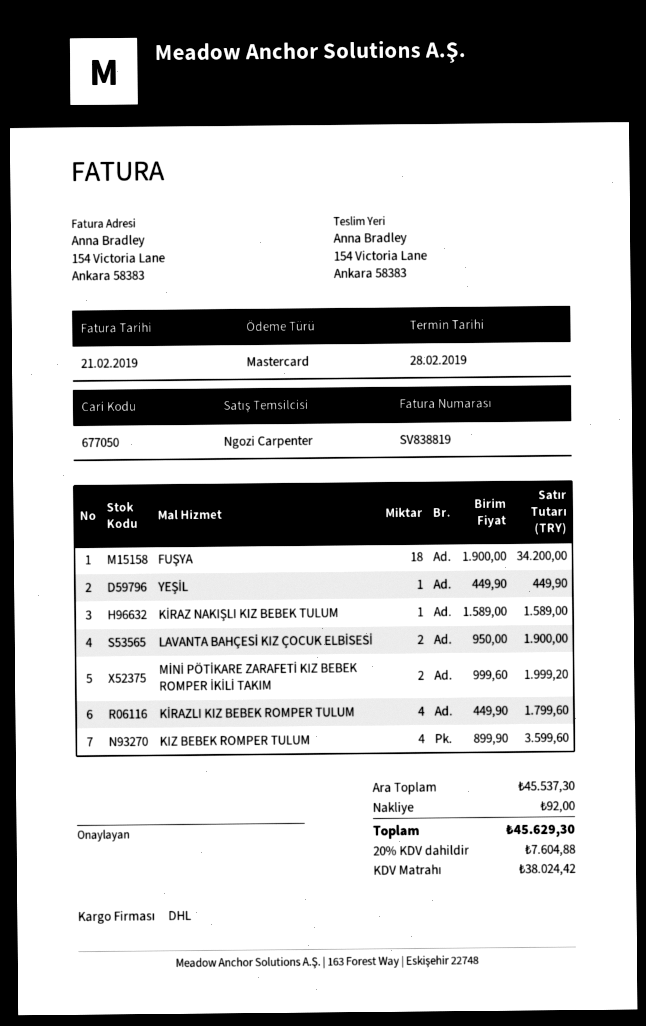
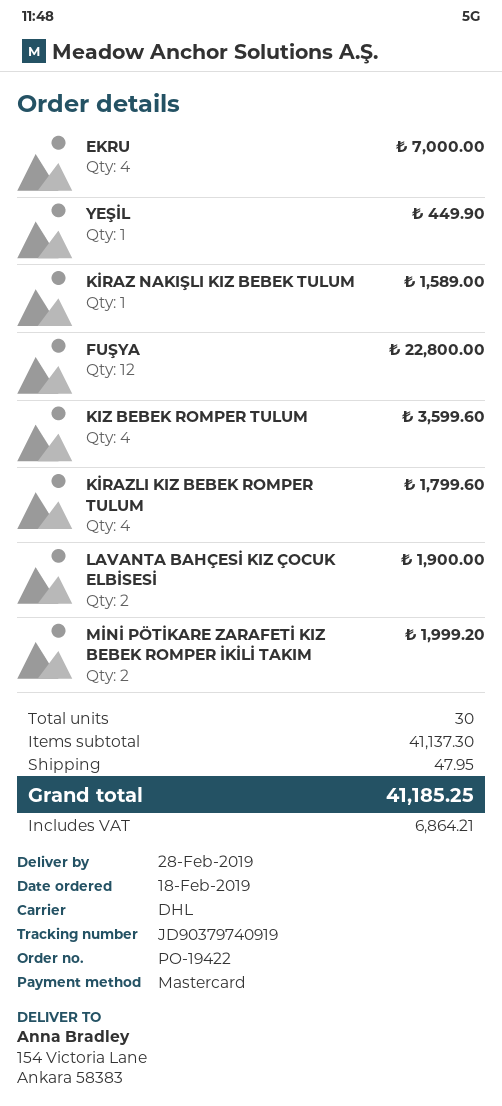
FUŞYA: 18 for 34200.00 -> 12 for 22800.00
EKRU: none -> 4 for 7000.00
subtotal: 45537.30 -> 41137.30
shipping: 92.00 -> 47.95
tax: 7604.88 -> 6864.21
total: 45629.30 -> 41185.25

